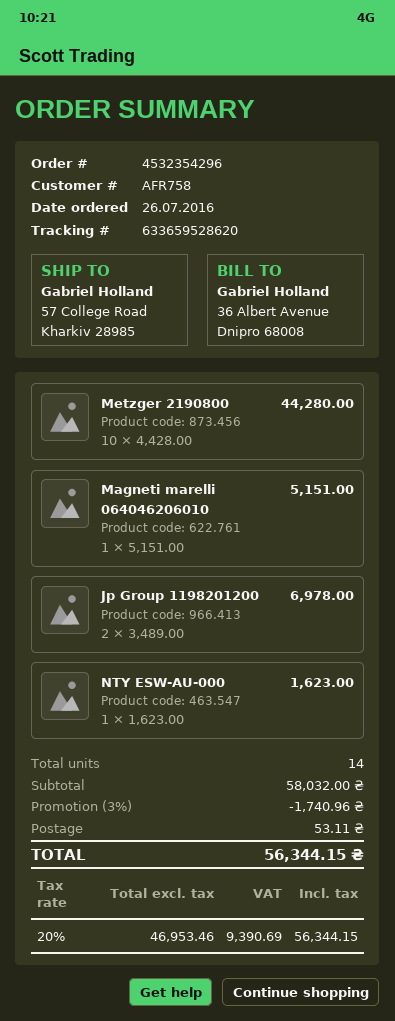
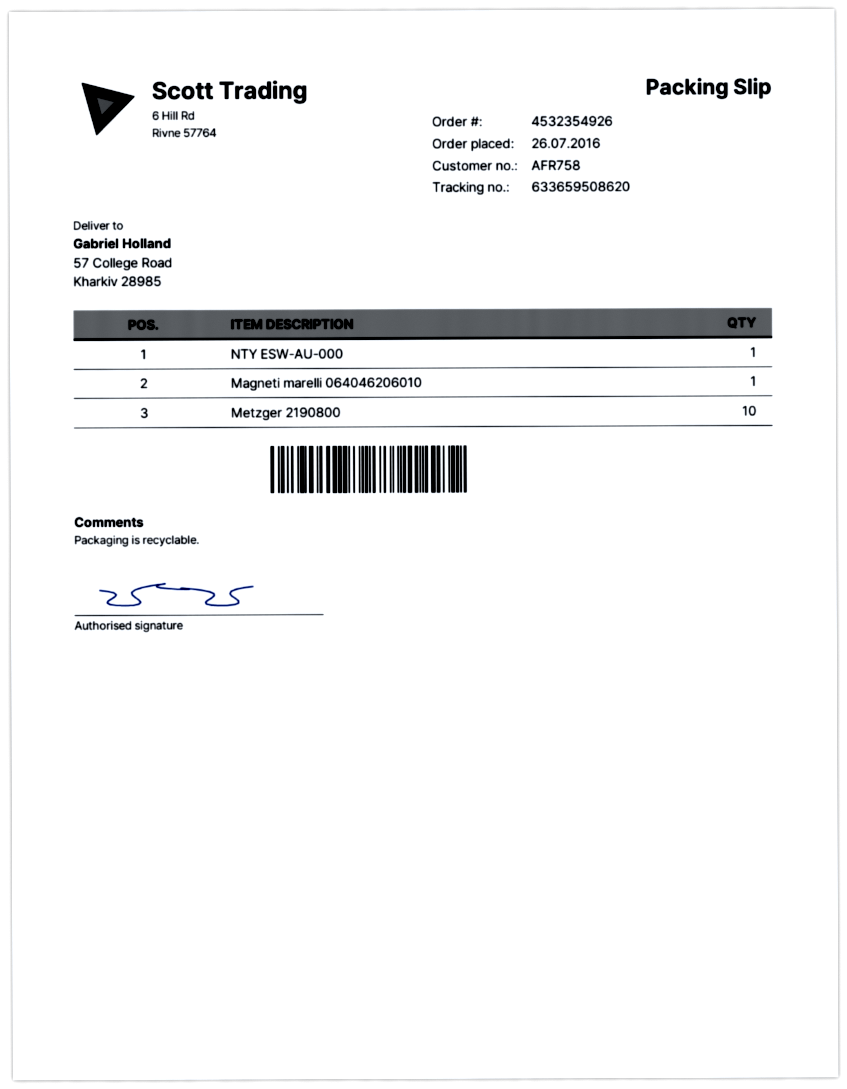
order number: 4532354296 -> 4532354926
tracking number: 633659528620 -> 633659508620
Jp Group 1198201200: 2 -> none

